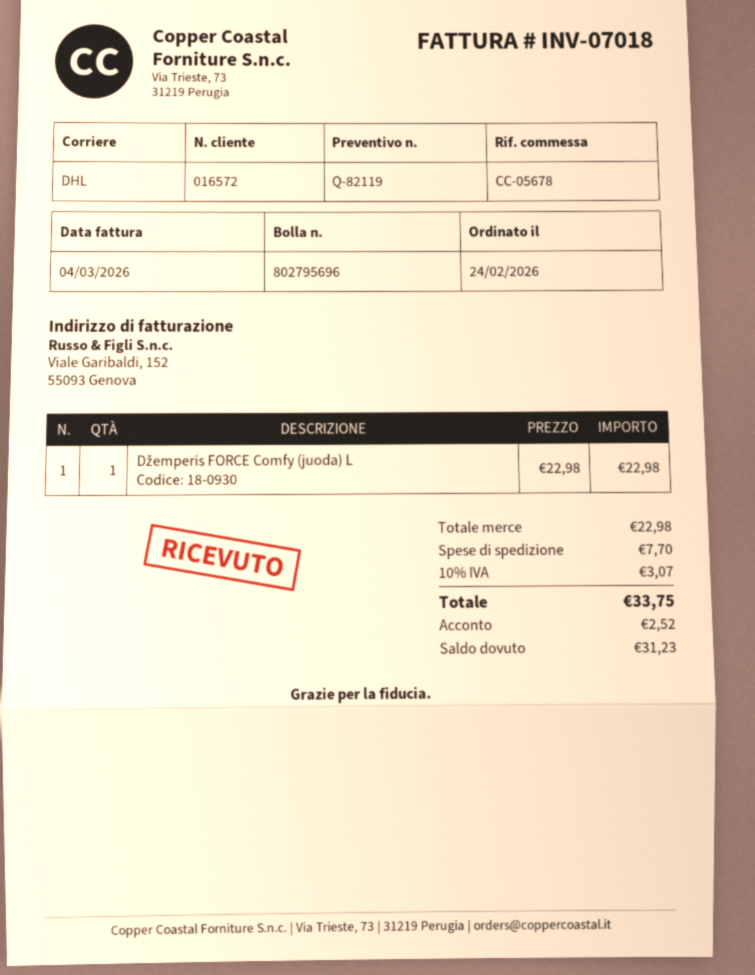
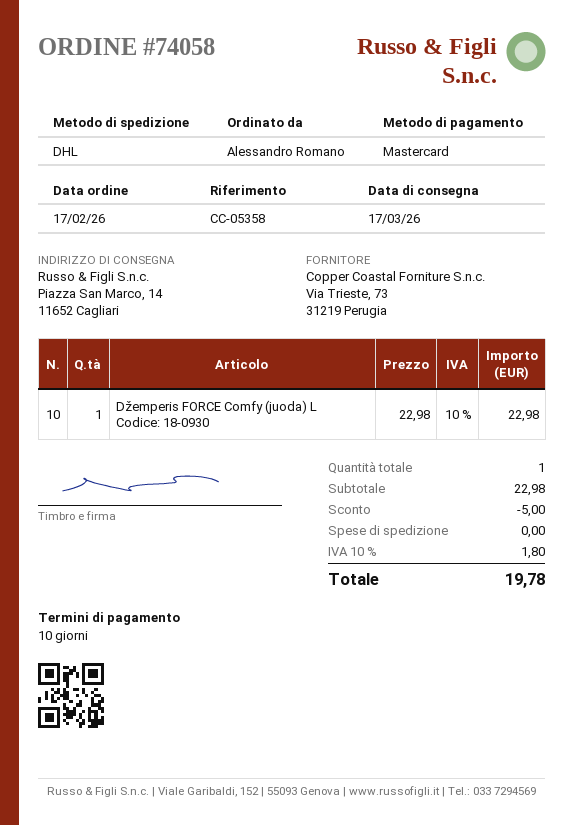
order date: 2026-02-24 -> 2026-02-17
reference: CC-05678 -> CC-05358
discount: none -> 5.00
shipping: 7.70 -> 0.00
tax: 10% = 3.07 -> 10% = 1.80
total: 33.75 -> 19.78

